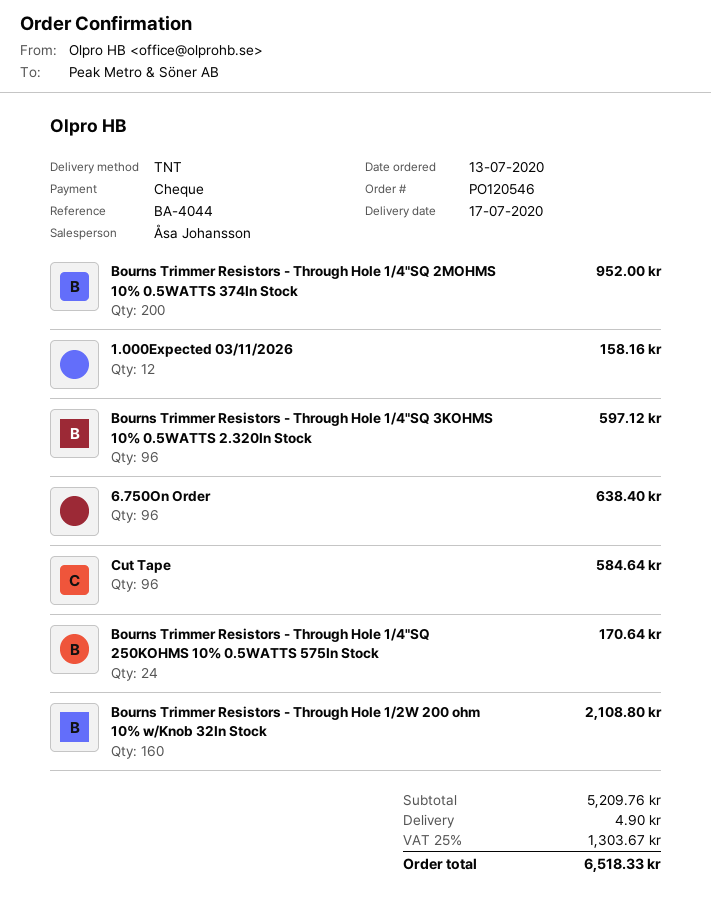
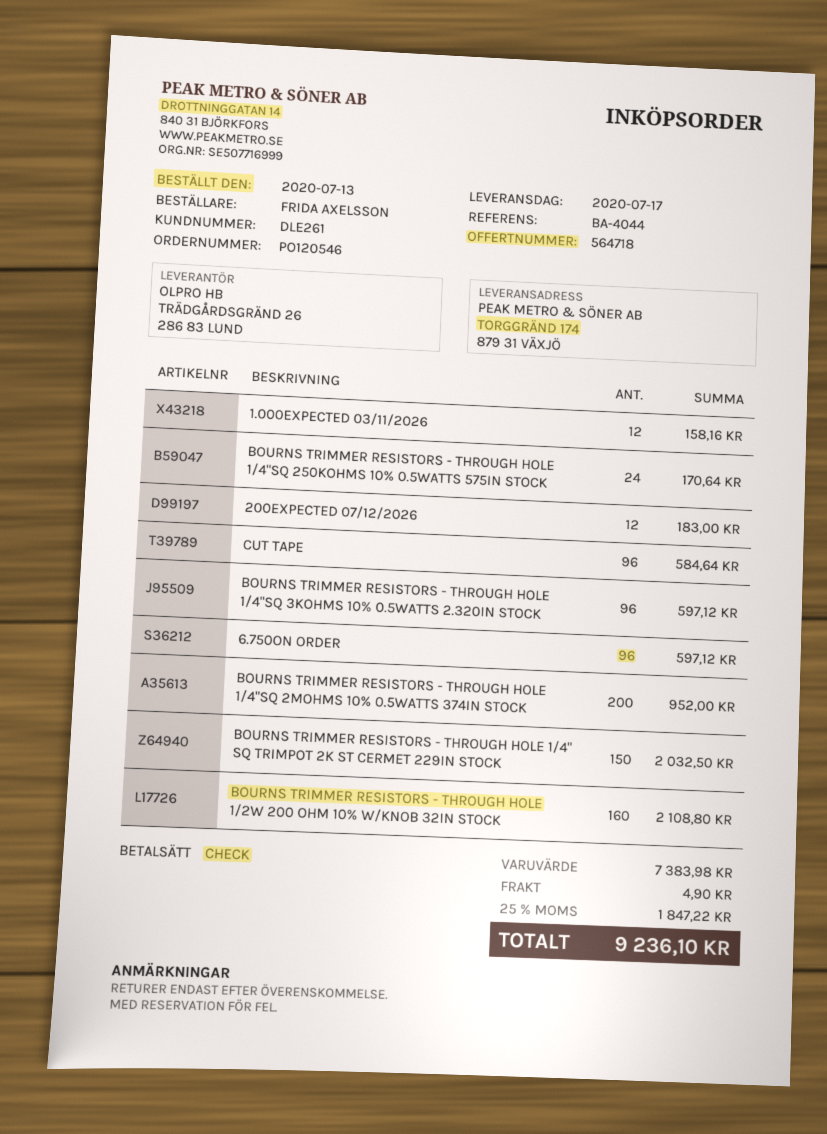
6.750On Order: 96 for 638.40 -> 96 for 597.12
200EXPECTED 07/12/2026: none -> 12 for 183.00
BOURNS TRIMMER RESISTORS - THROUGH HOLE 1/4" SQ TRIMPOT 2K ST CERMET 229IN STOCK: none -> 150 for 2032.50
subtotal: 5209.76 -> 7383.98
tax: 25% = 1303.67 -> 25% = 1847.22
total: 6518.33 -> 9236.10

